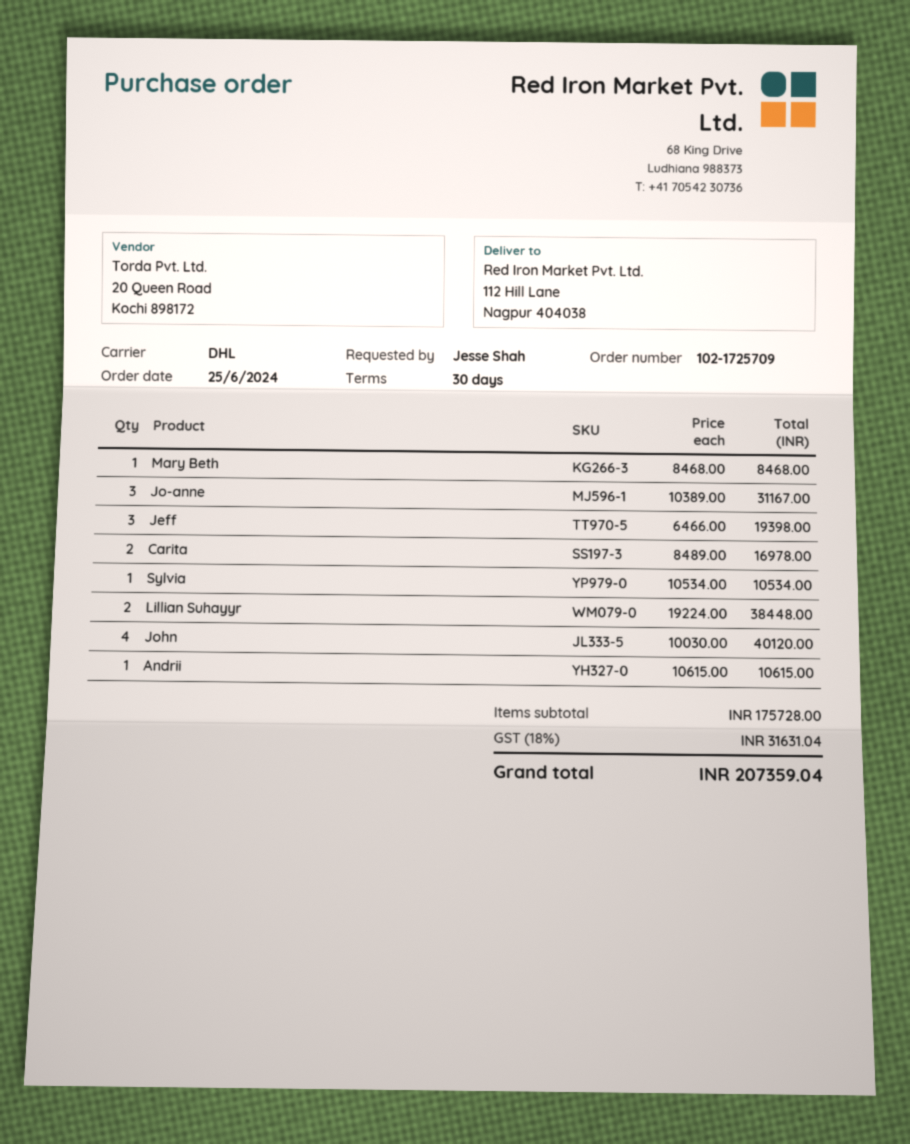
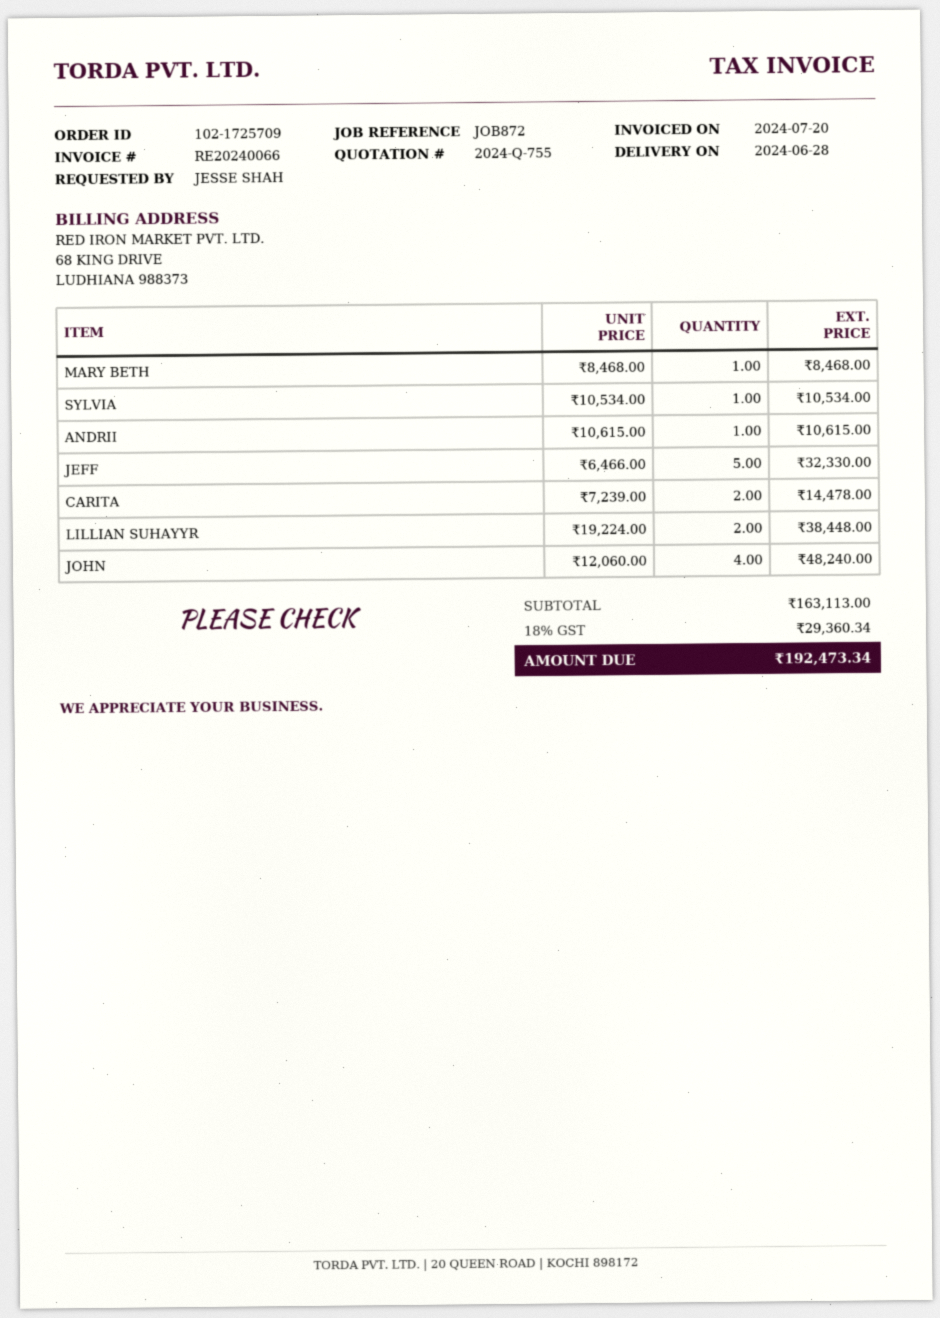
Jo-anne: 3 x 10389.00 = 31167.00 -> none
Jeff: 3 x 6466.00 = 19398.00 -> 5 x 6466.00 = 32330.00
Carita: 2 x 8489.00 = 16978.00 -> 2 x 7239.00 = 14478.00
John: 4 x 10030.00 = 40120.00 -> 4 x 12060.00 = 48240.00
subtotal: 175728.00 -> 163113.00
tax: 18% = 31631.04 -> 18% = 29360.34
total: 207359.04 -> 192473.34

